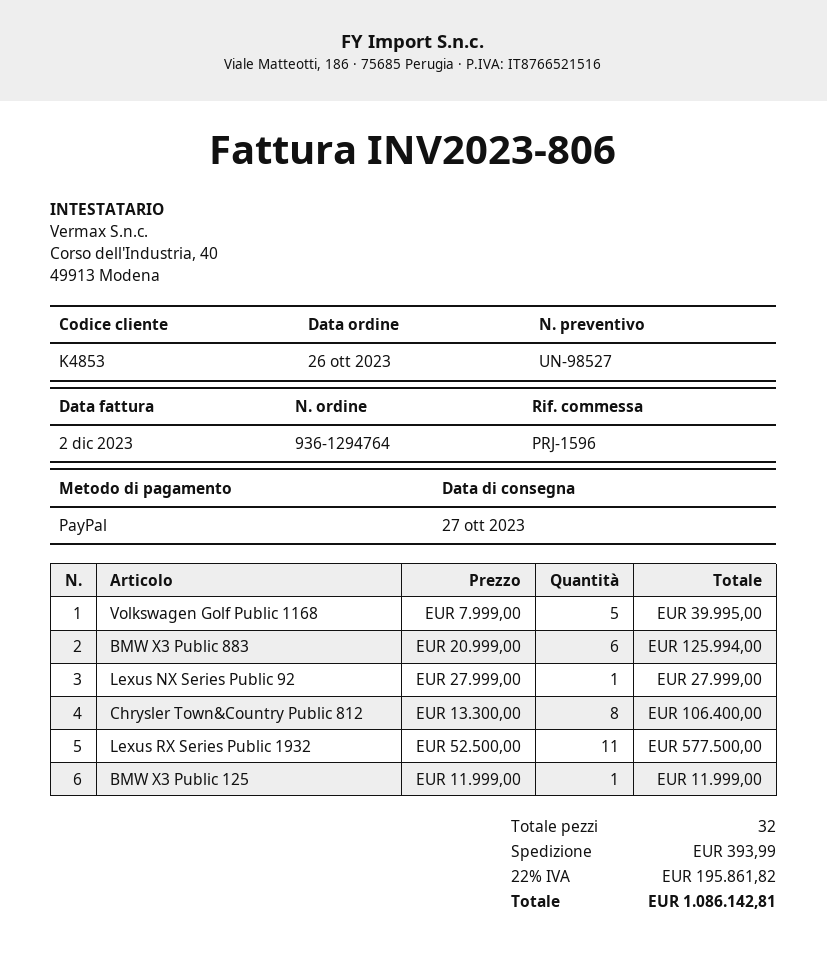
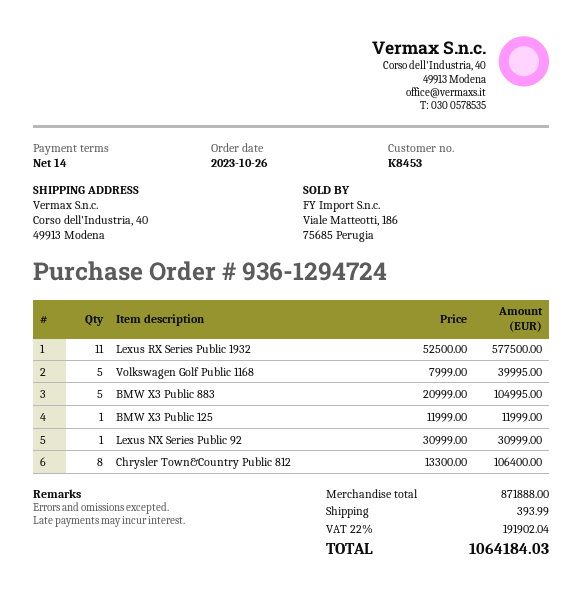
order number: 936-1294764 -> 936-1294724
customer number: K4853 -> K8453
BMW X3 Public 883: 6 x 20999.00 = 125994.00 -> 5 x 20999.00 = 104995.00
Lexus NX Series Public 92: 1 x 27999.00 = 27999.00 -> 1 x 30999.00 = 30999.00
tax: 22% = 195861.82 -> 22% = 191902.04
total: 1086142.81 -> 1064184.03

